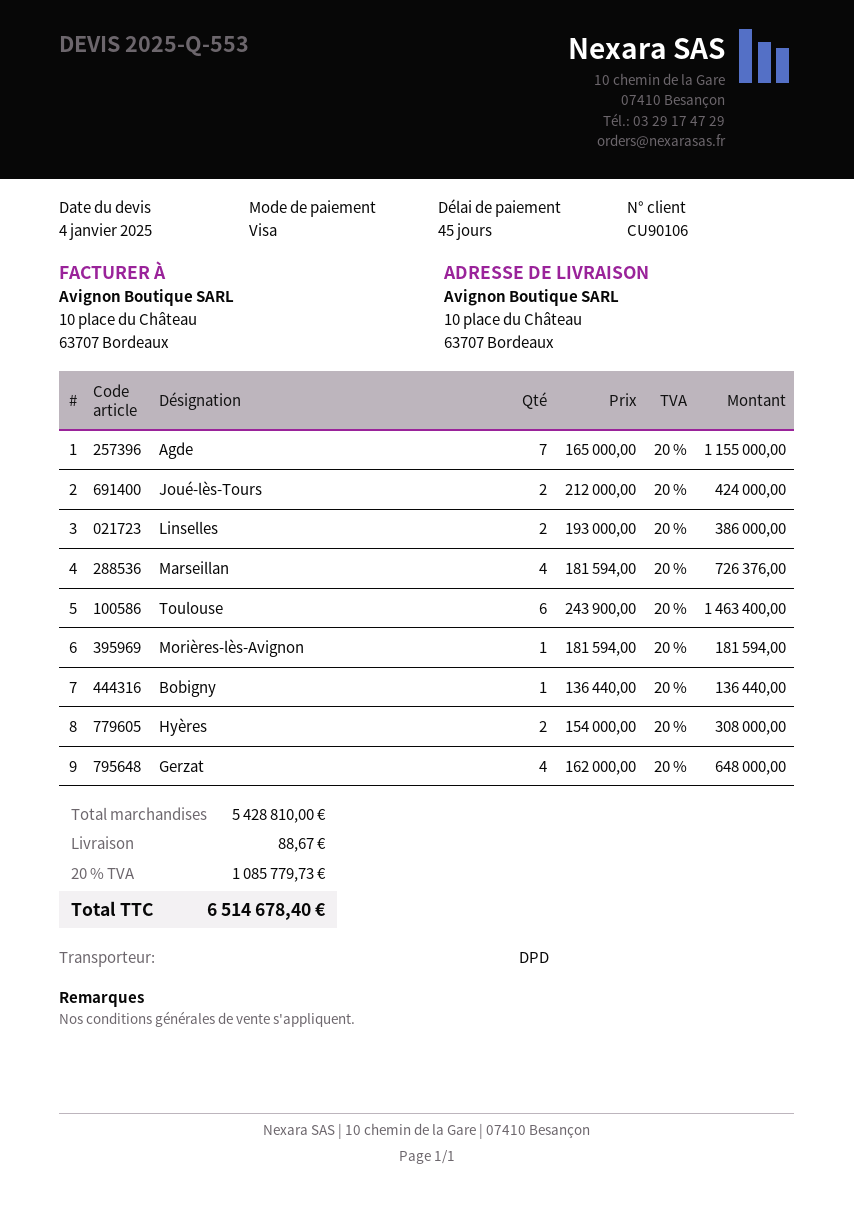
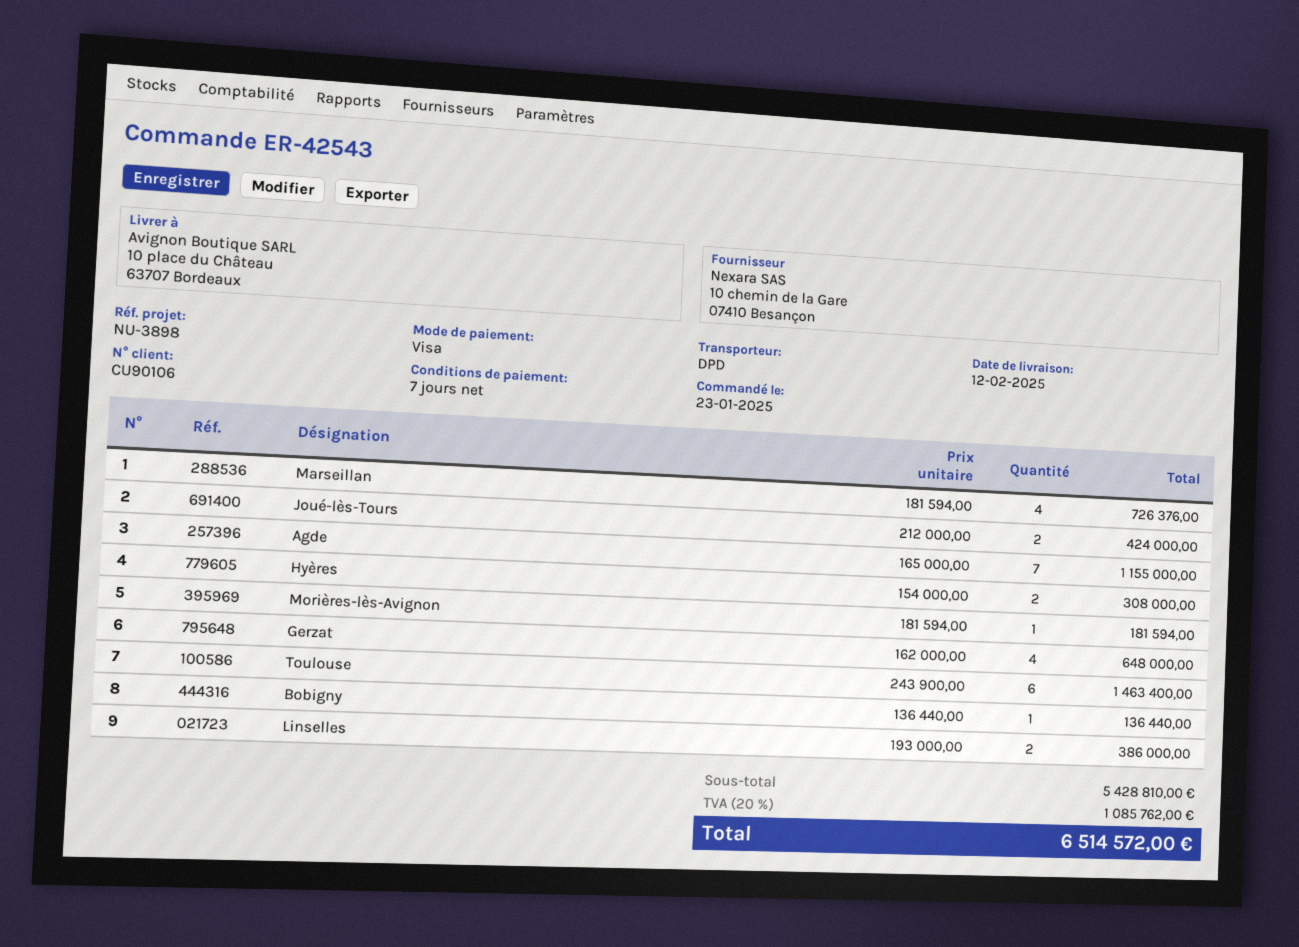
payment terms: 45 days -> 7 days
shipping: 88.67 -> none
tax: 20% = 1085779.73 -> 20% = 1085762.00
total: 6514678.40 -> 6514572.00

